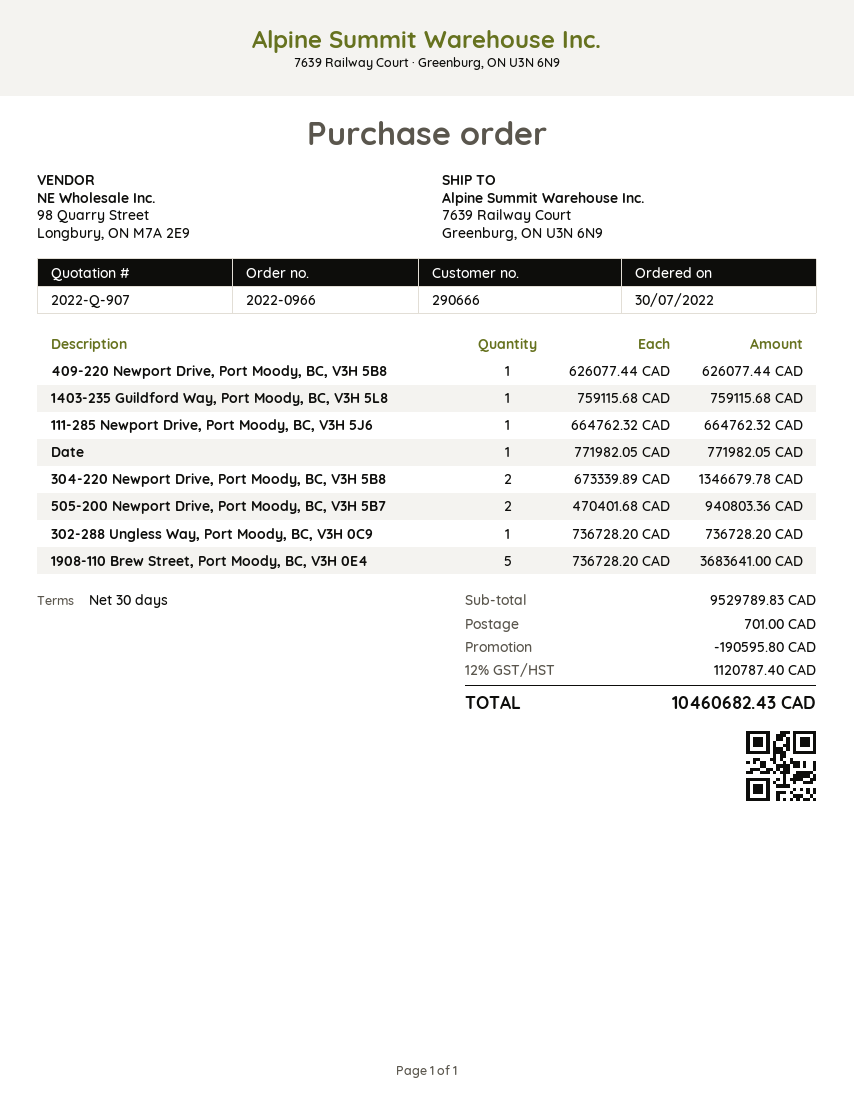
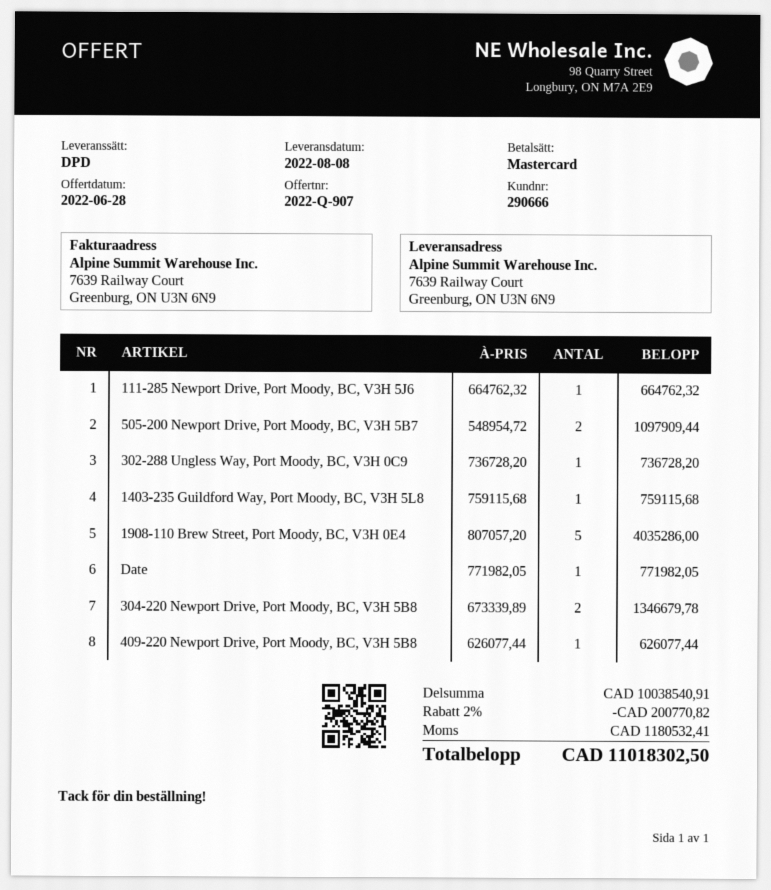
505-200 Newport Drive, Port Moody, BC, V3H 5B7: 2 x 470401.68 = 940803.36 -> 2 x 548954.72 = 1097909.44
1908-110 Brew Street, Port Moody, BC, V3H 0E4: 5 x 736728.20 = 3683641.00 -> 5 x 807057.20 = 4035286.00
subtotal: 9529789.83 -> 10038540.91
discount: 190595.80 -> 200770.82
shipping: 701.00 -> none
tax: 1120787.40 -> 1180532.41
total: 10460682.43 -> 11018302.50

